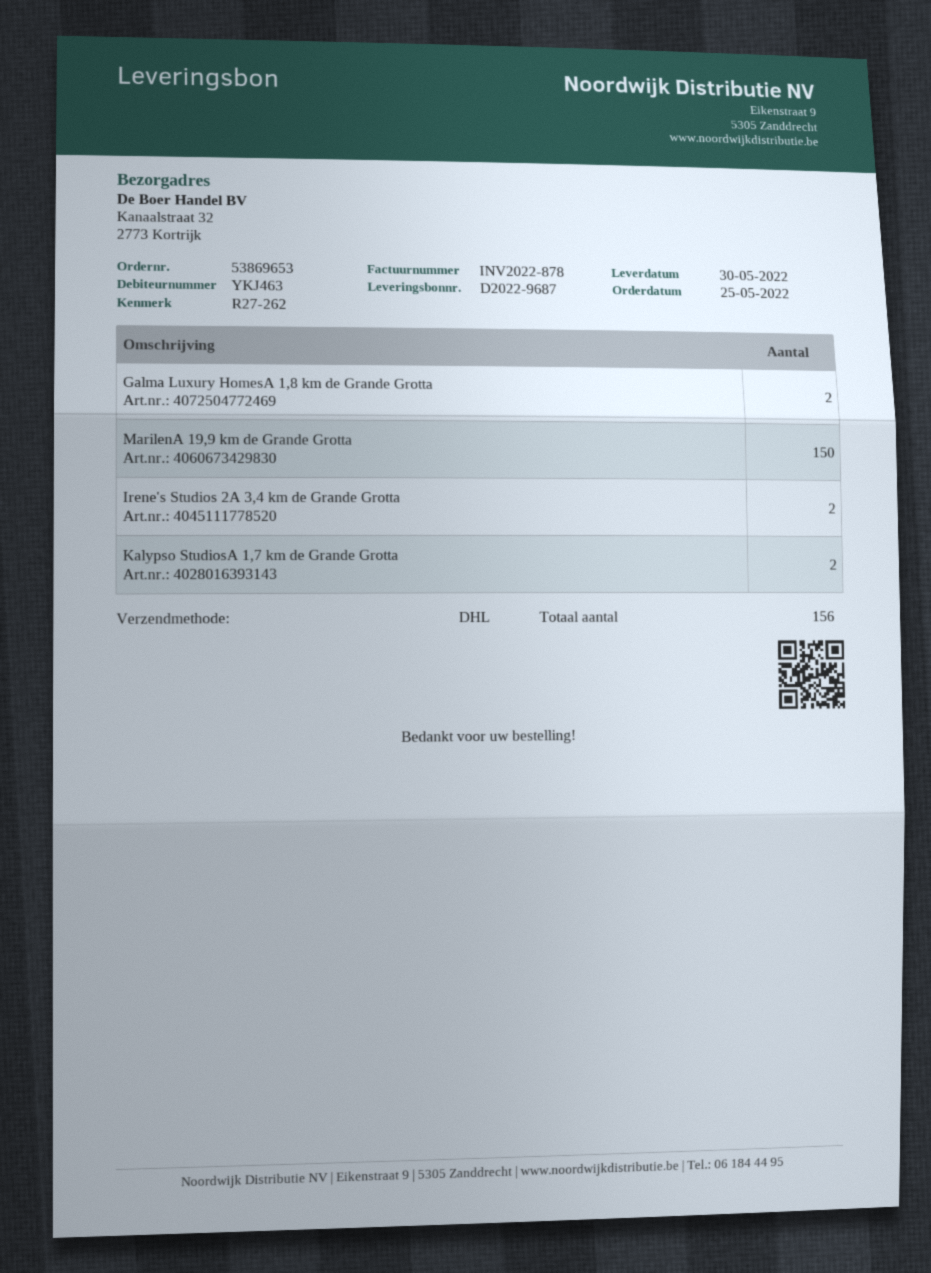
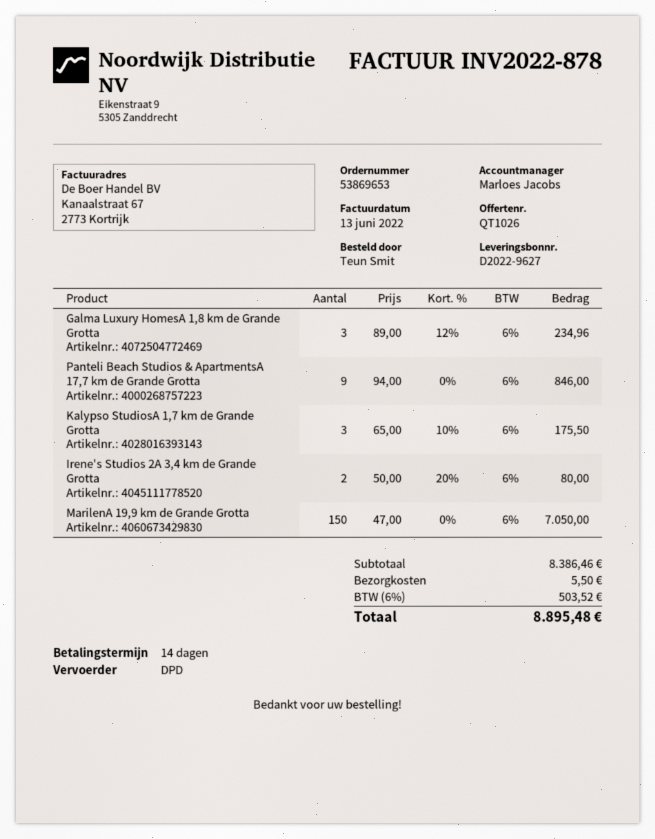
delivery note number: D2022-9687 -> D2022-9627
shipping method: DHL -> DPD
Galma Luxury HomesA 1,8 km de Grande Grotta: 2 -> 3
Kalypso StudiosA 1,7 km de Grande Grotta: 2 -> 3
Panteli Beach Studios & ApartmentsA 17,7 km de Grande Grotta: none -> 9

